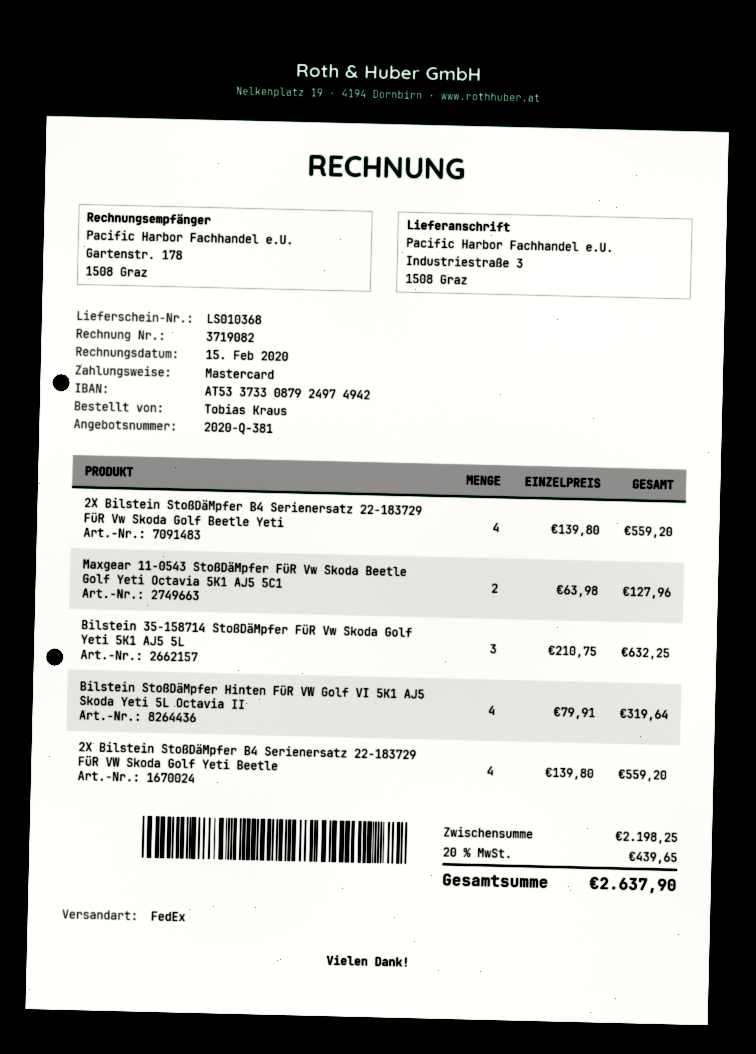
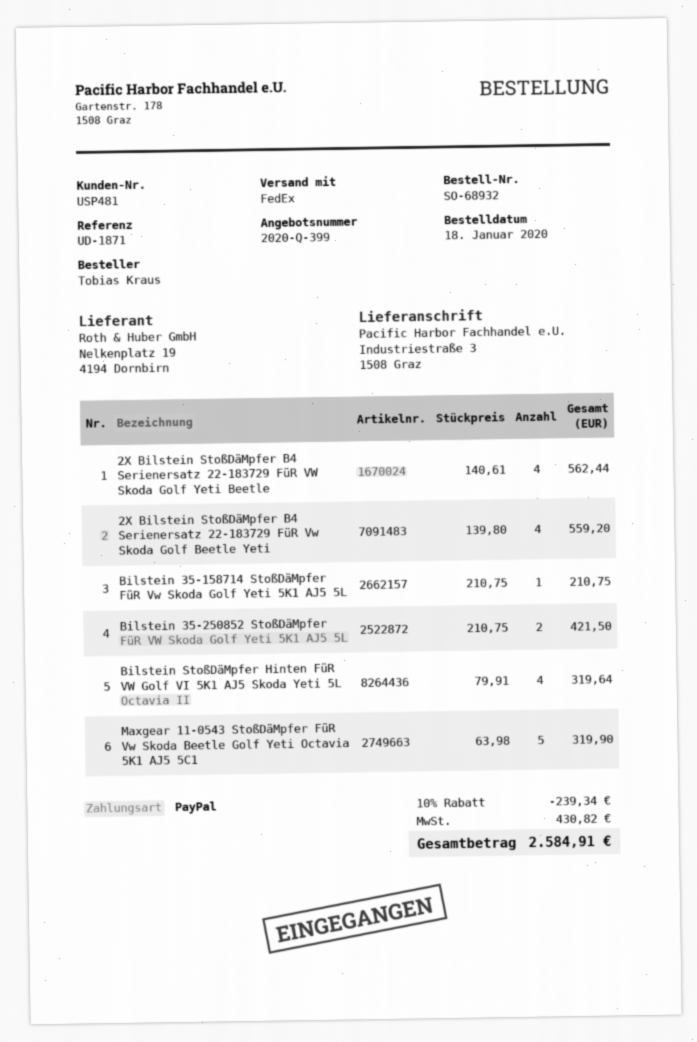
quote number: 2020-Q-381 -> 2020-Q-399
payment method: Mastercard -> PayPal
Maxgear 11-0543 StoßDäMpfer FüR Vw Skoda Beetle Golf Yeti Octavia 5K1 AJ5 5C1: 2 x 63.98 = 127.96 -> 5 x 63.98 = 319.90
Bilstein 35-158714 StoßDäMpfer FüR Vw Skoda Golf Yeti 5K1 AJ5 5L: 3 x 210.75 = 632.25 -> 1 x 210.75 = 210.75
2X Bilstein StoßDäMpfer B4 Serienersatz 22-183729 FüR VW Skoda Golf Yeti Beetle: 4 x 139.80 = 559.20 -> 4 x 140.61 = 562.44
Bilstein 35-250852 StoßDäMpfer FüR VW Skoda Golf Yeti 5K1 AJ5 5L: none -> 2 x 210.75 = 421.50
discount: none -> 10% = 239.34
tax: 439.65 -> 430.82
total: 2637.90 -> 2584.91

